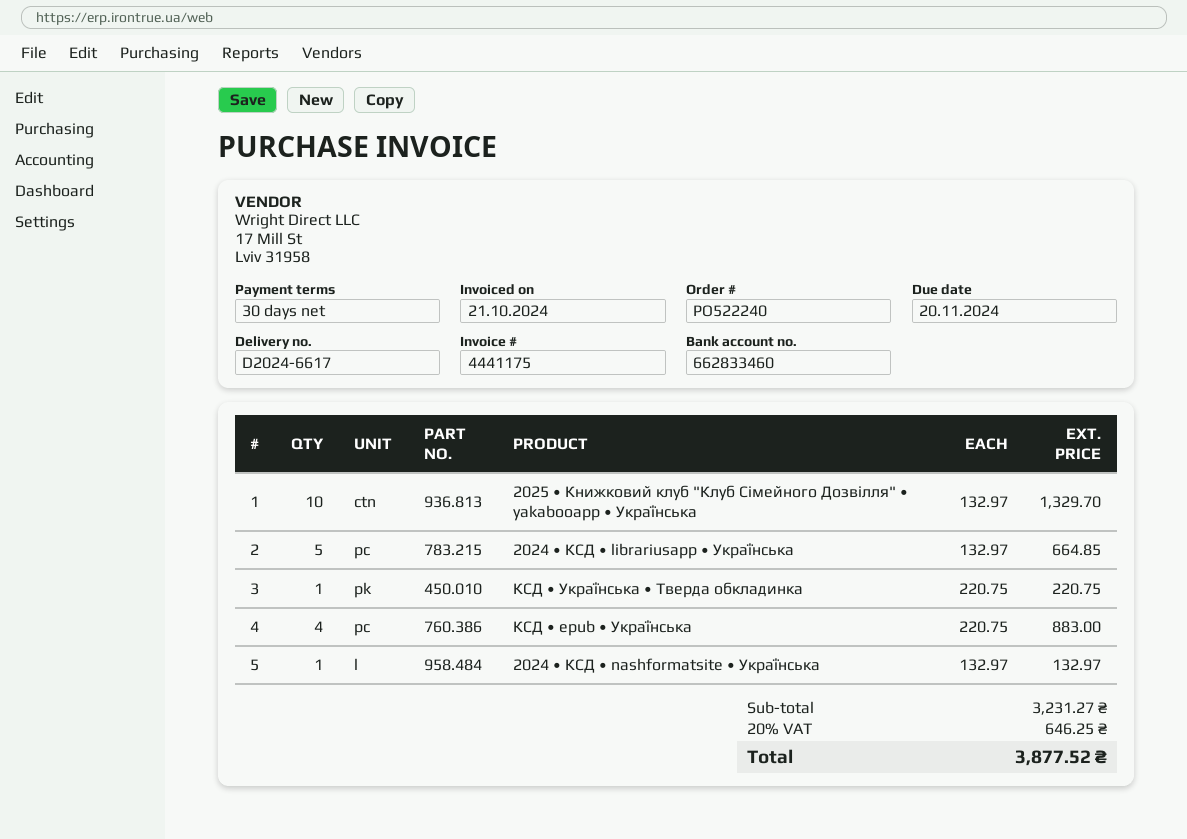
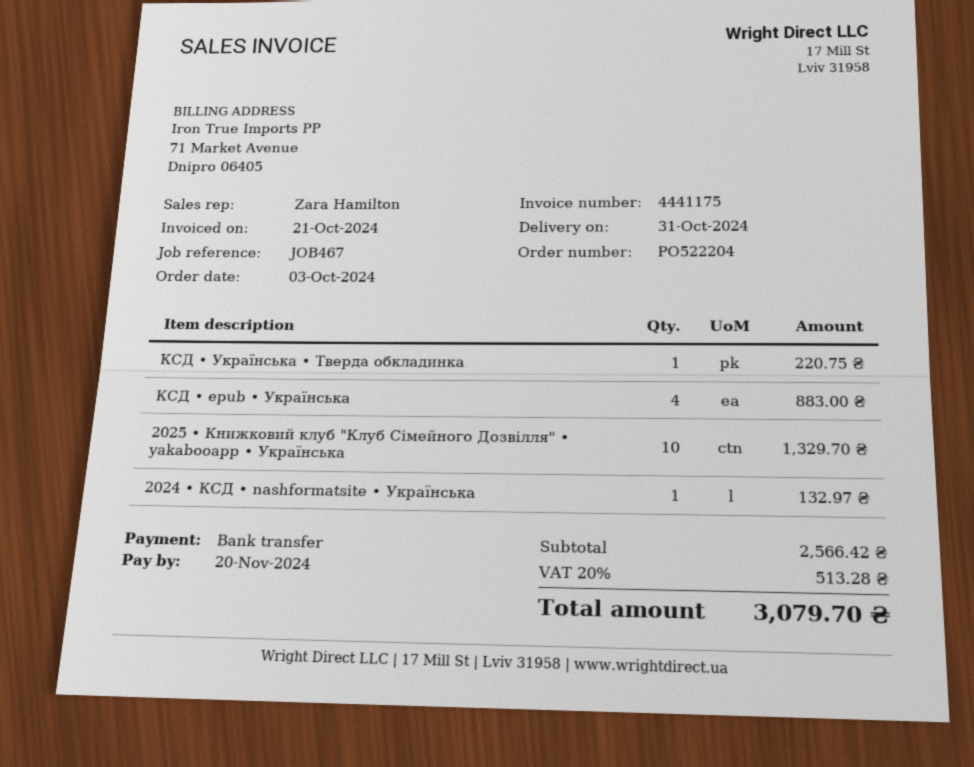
order number: PO522240 -> PO522204
2024 • КСД • librariusapp • Українська: 5 for 664.85 -> none
subtotal: 3231.27 -> 2566.42
tax: 20% = 646.25 -> 20% = 513.28
total: 3877.52 -> 3079.70

